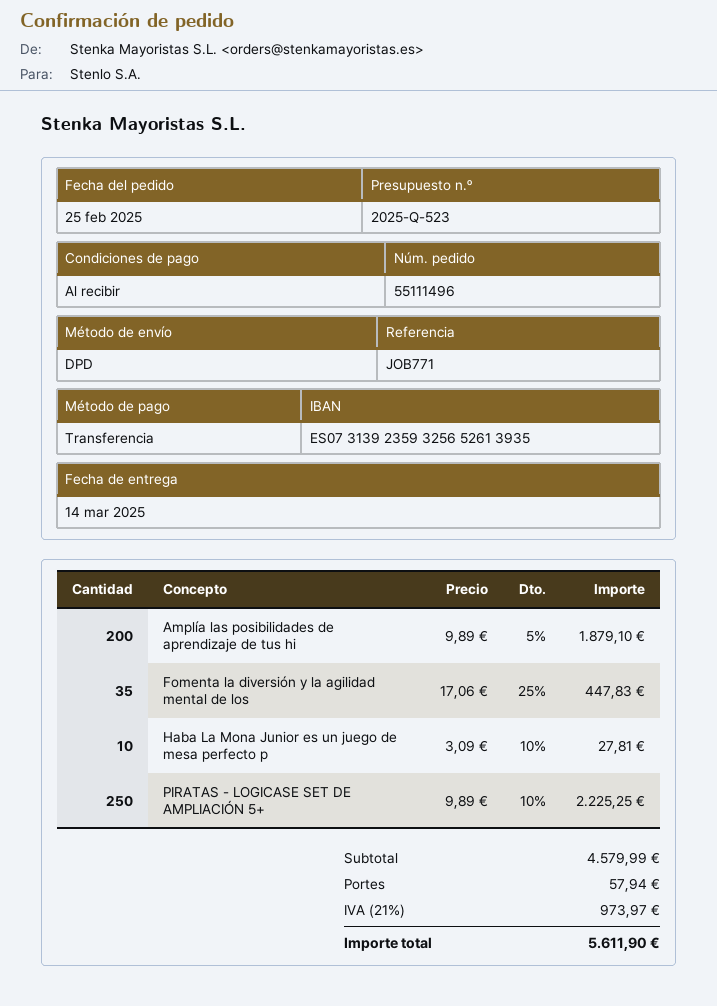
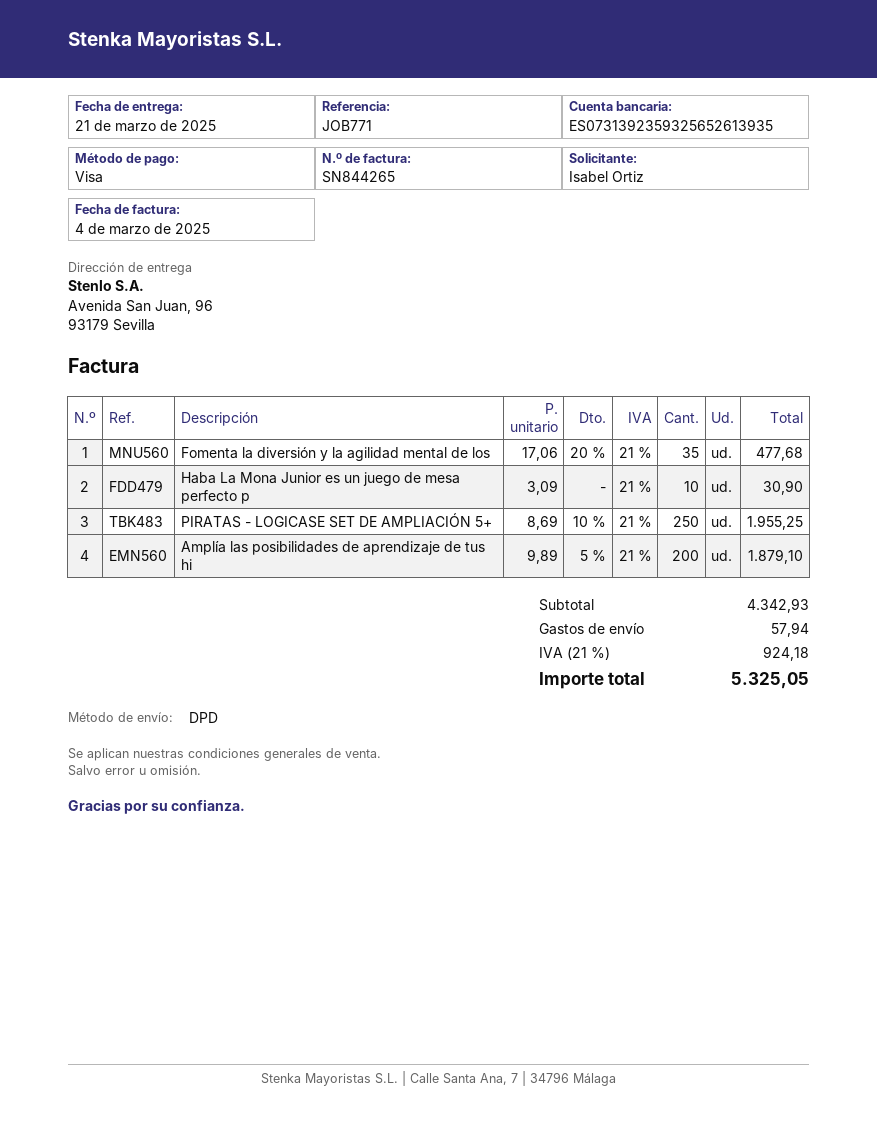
delivery date: 2025-03-14 -> 2025-03-21
payment method: bank transfer -> Visa
Fomenta la diversión y la agilidad mental de los: 35 x 17.06 - 25% = 447.83 -> 35 x 17.06 - 20% = 477.68
Haba La Mona Junior es un juego de mesa perfecto p: 10 x 3.09 - 10% = 27.81 -> 10 x 3.09 = 30.90
PIRATAS - LOGICASE SET DE AMPLIACIÓN 5+: 250 x 9.89 - 10% = 2225.25 -> 250 x 8.69 - 10% = 1955.25
subtotal: 4579.99 -> 4342.93
tax: 21% = 973.97 -> 21% = 924.18
total: 5611.90 -> 5325.05

